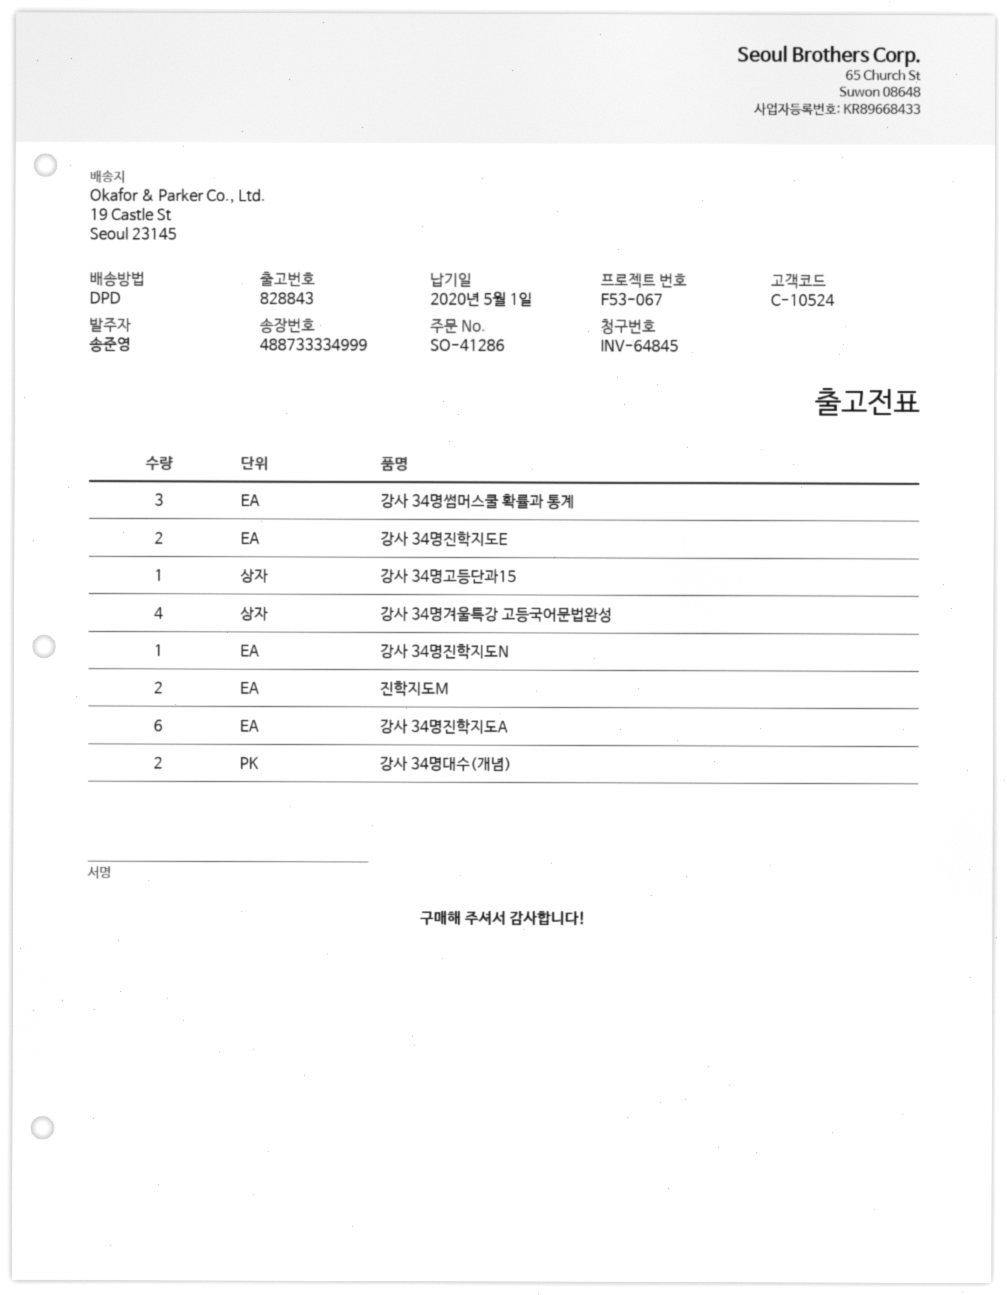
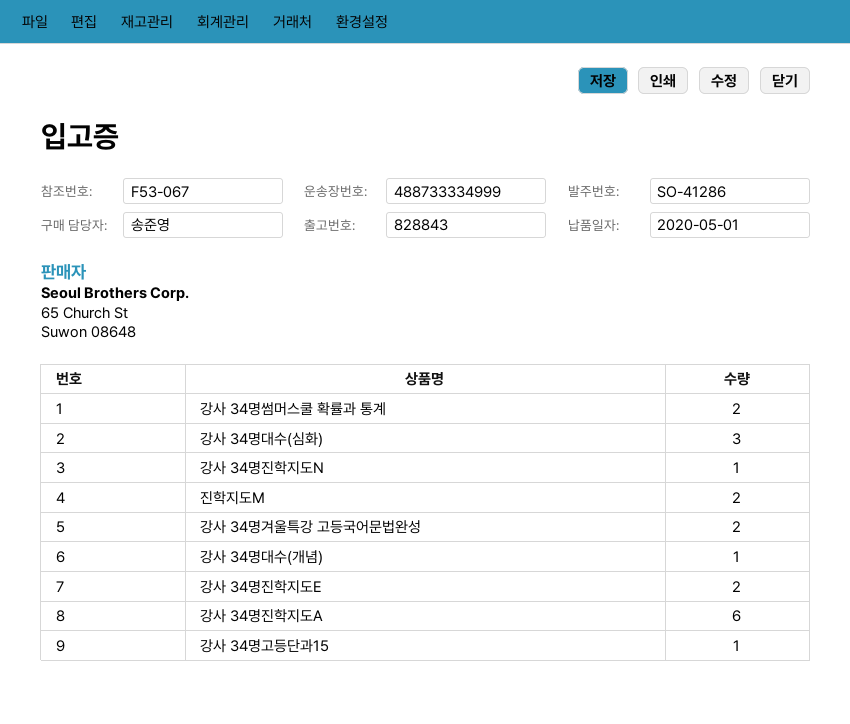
강사 34명썸머스쿨 확률과 통계: 3 -> 2
강사 34명겨울특강 고등국어문법완성: 4 -> 2
강사 34명대수(개념): 2 -> 1
강사 34명대수(심화): none -> 3

